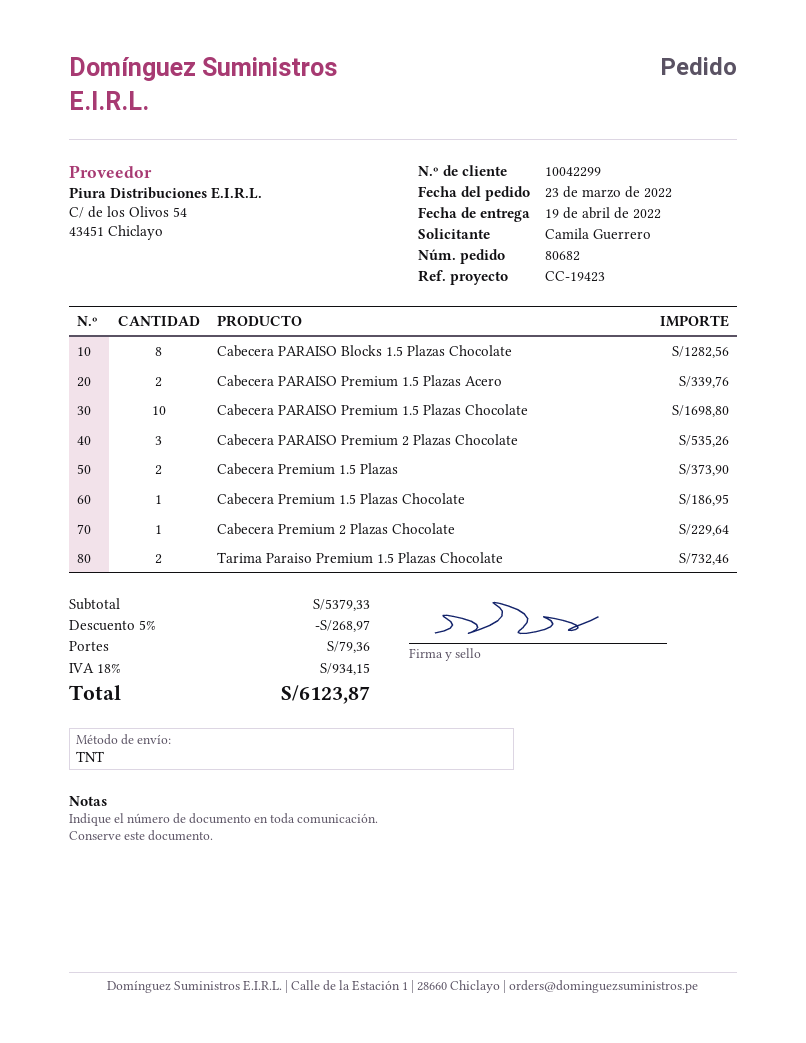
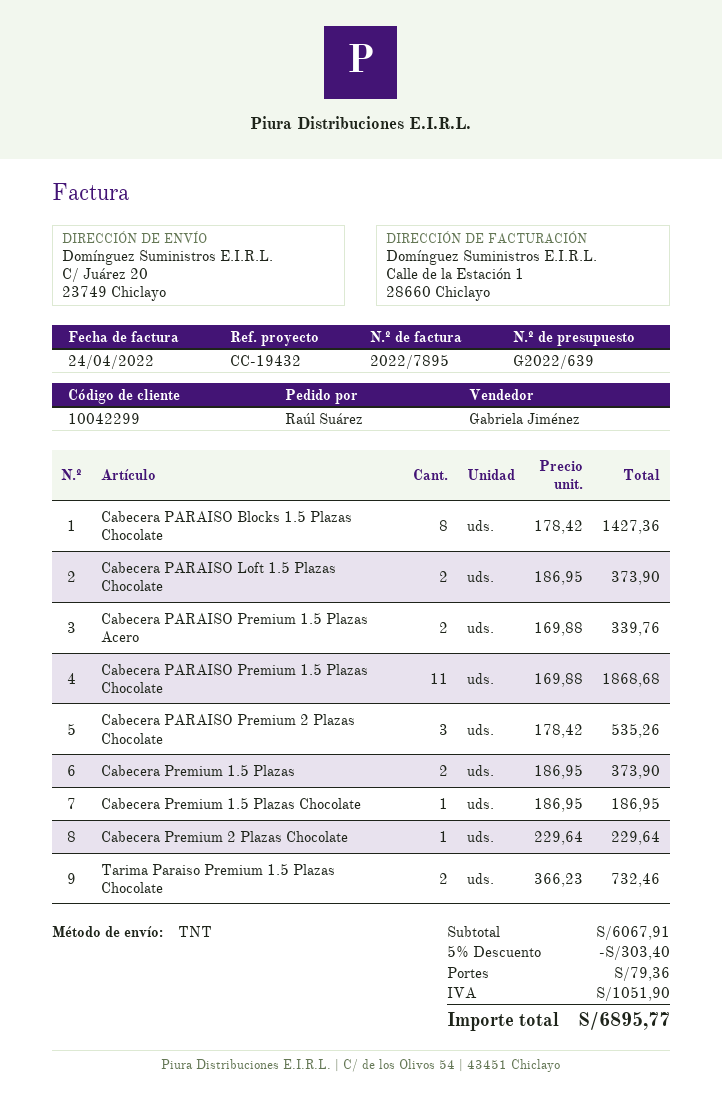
reference: CC-19423 -> CC-19432
ordered by: Camila Guerrero -> Raúl Suárez
Cabecera PARAISO Blocks 1.5 Plazas Chocolate: 8 for 1282.56 -> 8 for 1427.36
Cabecera PARAISO Premium 1.5 Plazas Chocolate: 10 for 1698.80 -> 11 for 1868.68
Cabecera PARAISO Loft 1.5 Plazas Chocolate: none -> 2 for 373.90
subtotal: 5379.33 -> 6067.91
discount: 5% = 268.97 -> 5% = 303.40
tax: 934.15 -> 1051.90
total: 6123.87 -> 6895.77

